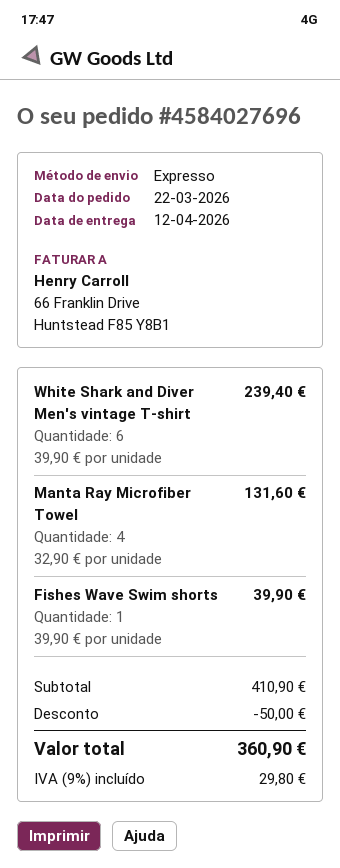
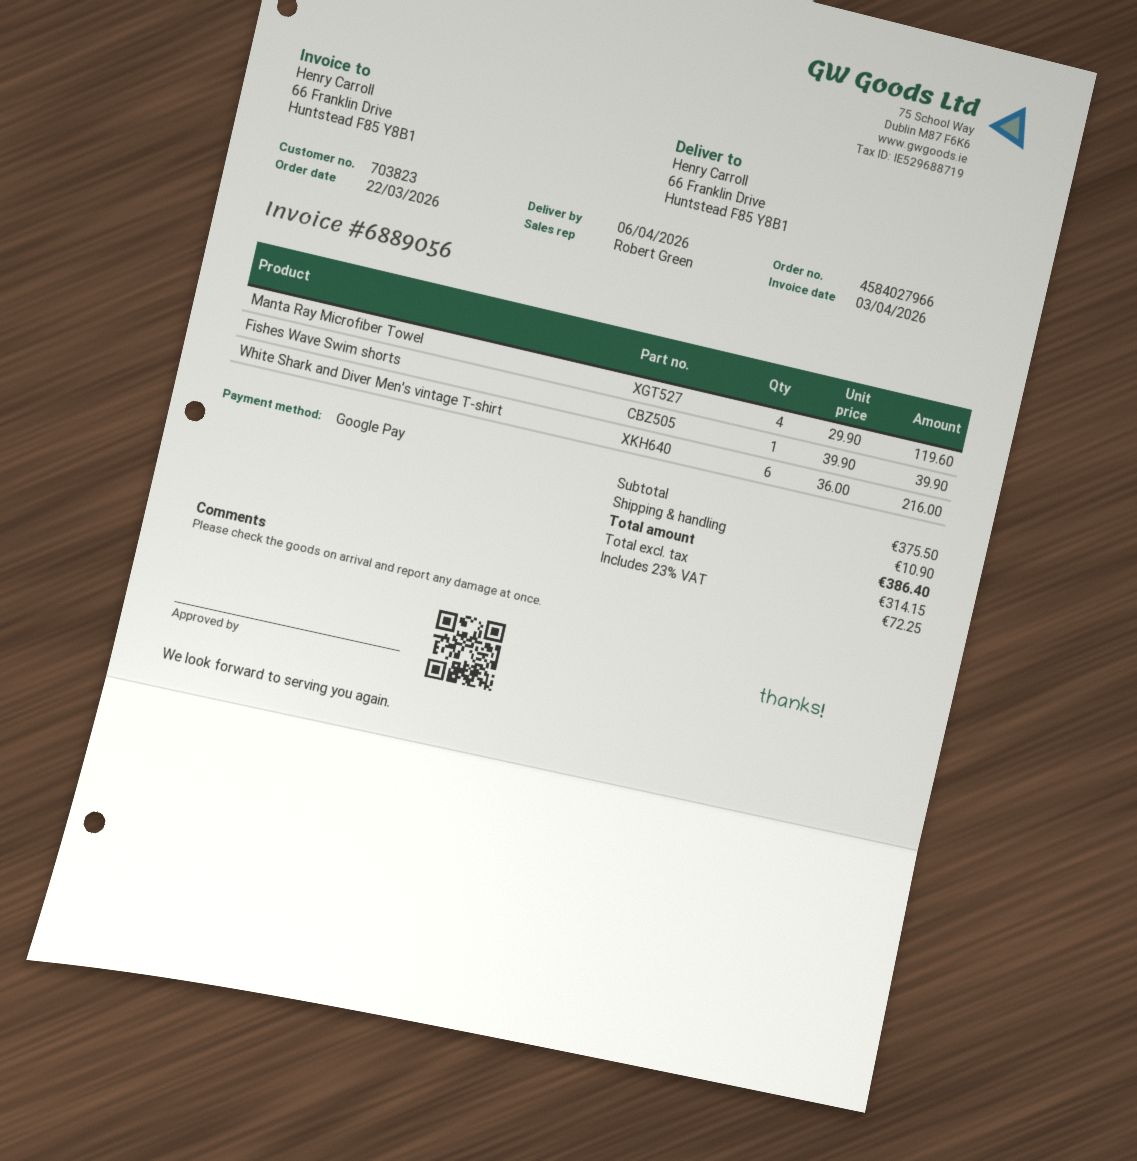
order number: 4584027696 -> 4584027966
delivery date: 2026-04-12 -> 2026-04-06
White Shark and Diver Men's vintage T-shirt: 6 x 39.90 = 239.40 -> 6 x 36.00 = 216.00
Manta Ray Microfiber Towel: 4 x 32.90 = 131.60 -> 4 x 29.90 = 119.60
subtotal: 410.90 -> 375.50
discount: 50.00 -> none
shipping: none -> 10.90
tax: 9% = 29.80 -> 23% = 72.25
total: 360.90 -> 386.40

